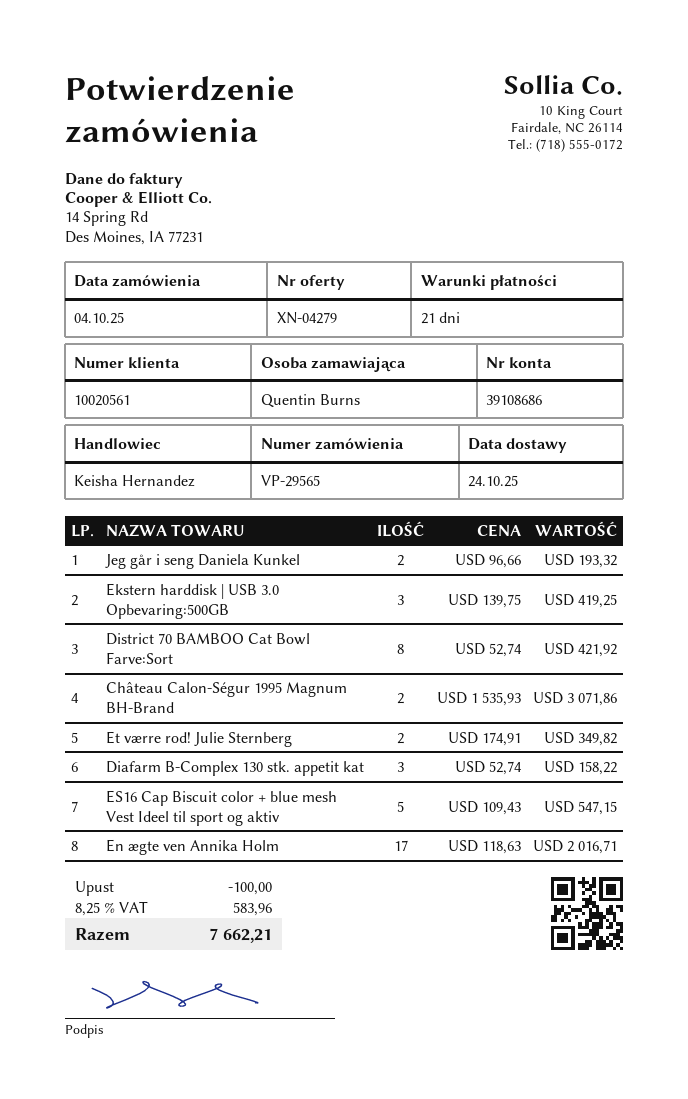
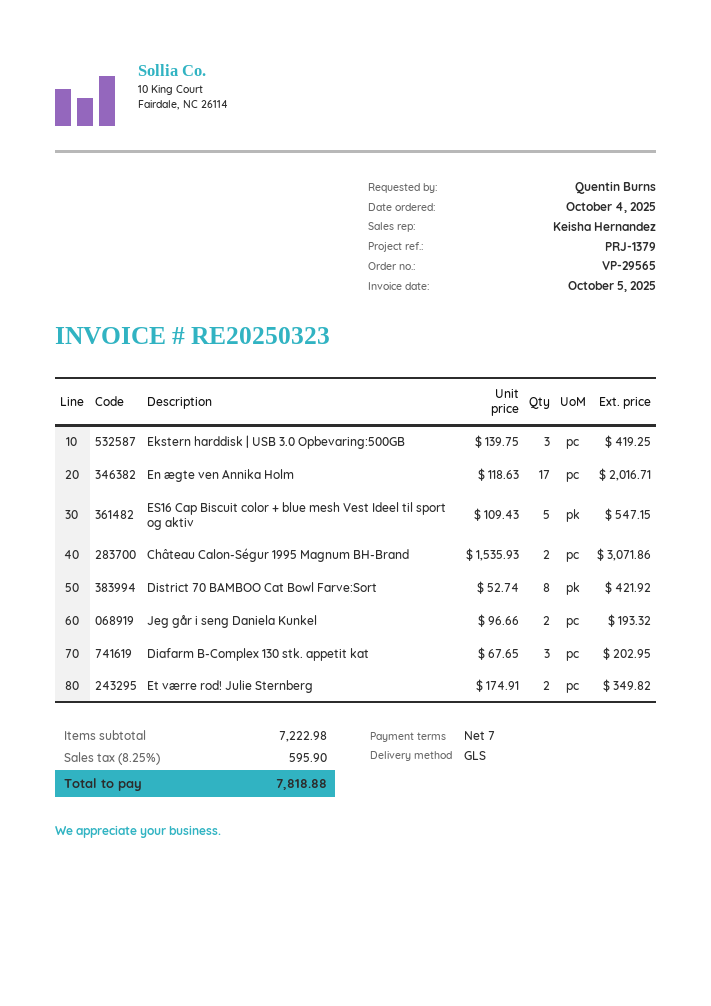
payment terms: 21 days -> 7 days
Diafarm B-Complex 130 stk. appetit kat: 3 x 52.74 = 158.22 -> 3 x 67.65 = 202.95
discount: 100.00 -> none
tax: 8.25% = 583.96 -> 8.25% = 595.90
total: 7662.21 -> 7818.88

